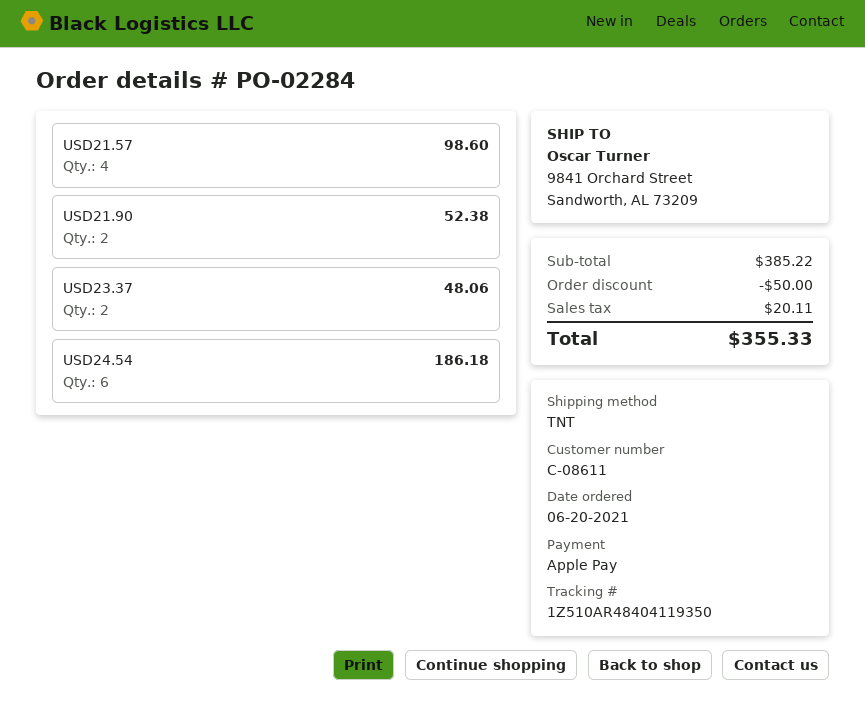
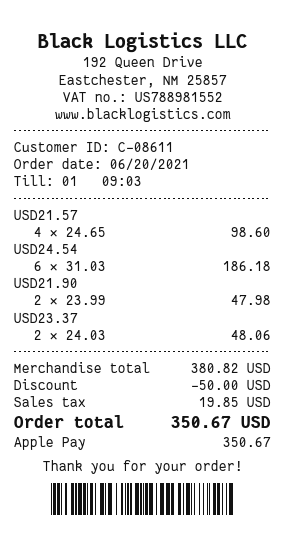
USD21.90: 2 for 52.38 -> 2 for 47.98
subtotal: 385.22 -> 380.82
tax: 20.11 -> 19.85
total: 355.33 -> 350.67

